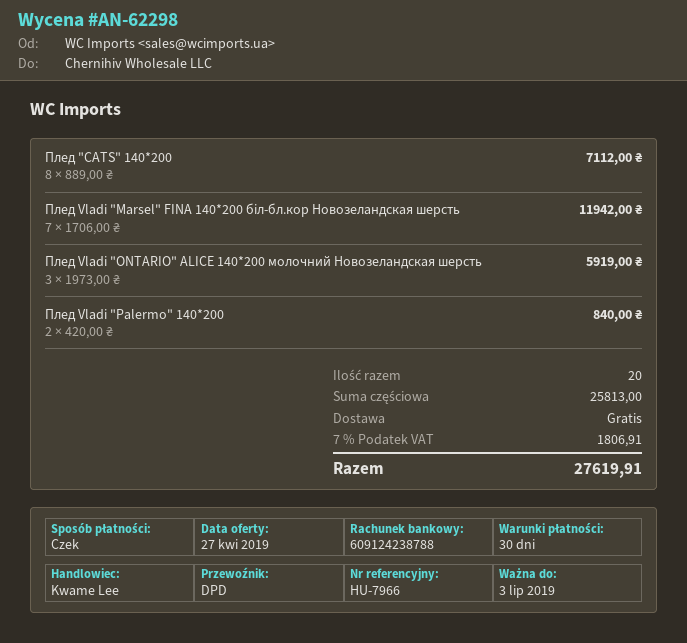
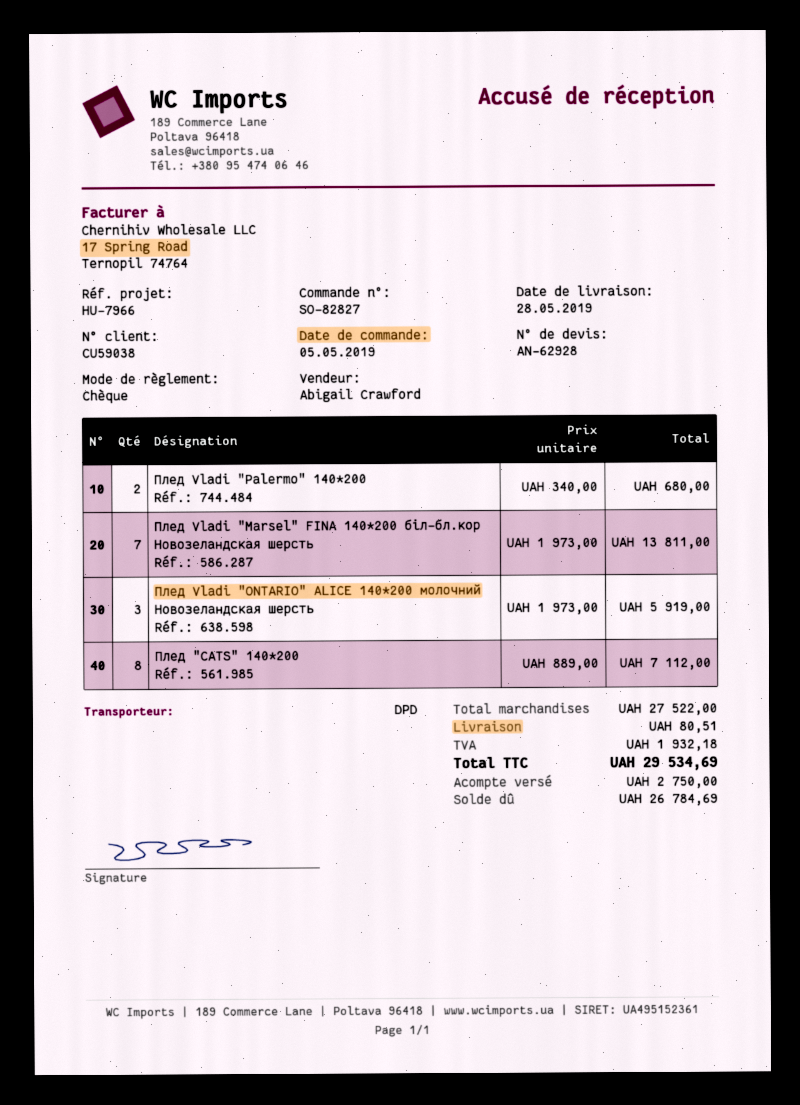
quote number: AN-62298 -> AN-62928
sales rep: Kwame Lee -> Abigail Crawford
Плед Vladi "Marsel" FINA 140*200 біл-бл.кор Новозеландская шерсть: 7 x 1706.00 = 11942.00 -> 7 x 1973.00 = 13811.00
Плед Vladi "Palermo" 140*200: 2 x 420.00 = 840.00 -> 2 x 340.00 = 680.00
subtotal: 25813.00 -> 27522.00
shipping: 0.00 -> 80.51
tax: 1806.91 -> 1932.18
total: 27619.91 -> 29534.69

